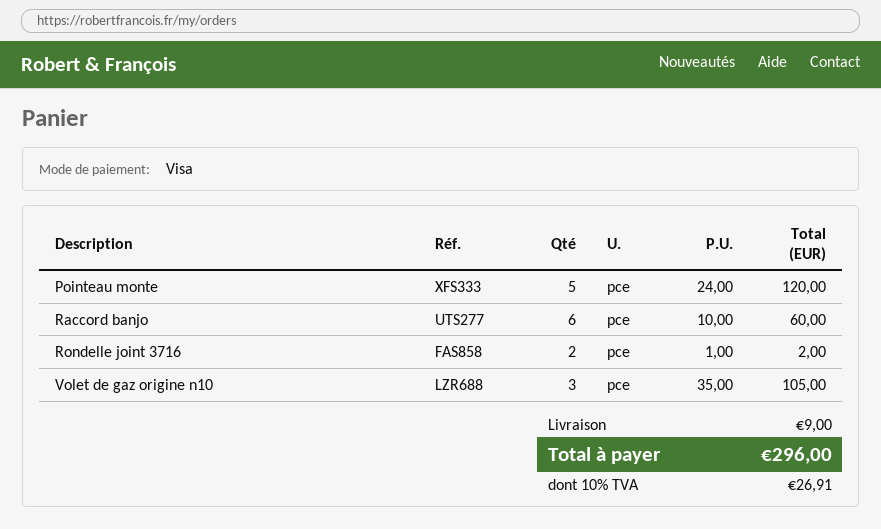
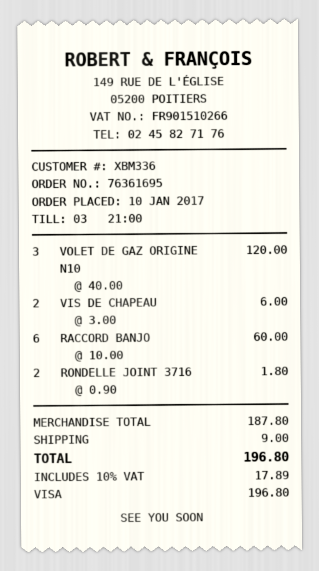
Pointeau monte: 5 x 24.00 = 120.00 -> none
Rondelle joint 3716: 2 x 1.00 = 2.00 -> 2 x 0.90 = 1.80
Volet de gaz origine n10: 3 x 35.00 = 105.00 -> 3 x 40.00 = 120.00
VIS DE CHAPEAU: none -> 2 x 3.00 = 6.00
tax: 10% = 26.91 -> 10% = 17.89
total: 296.00 -> 196.80

